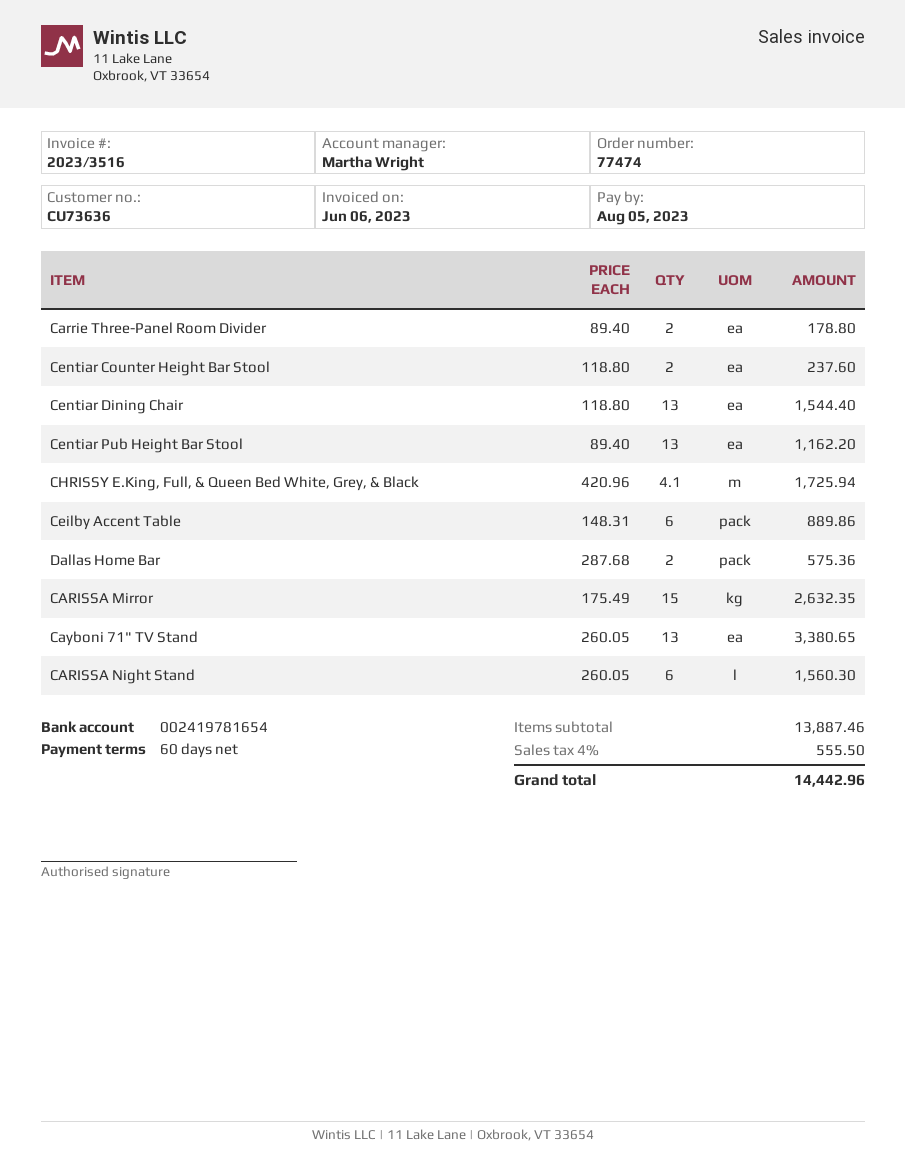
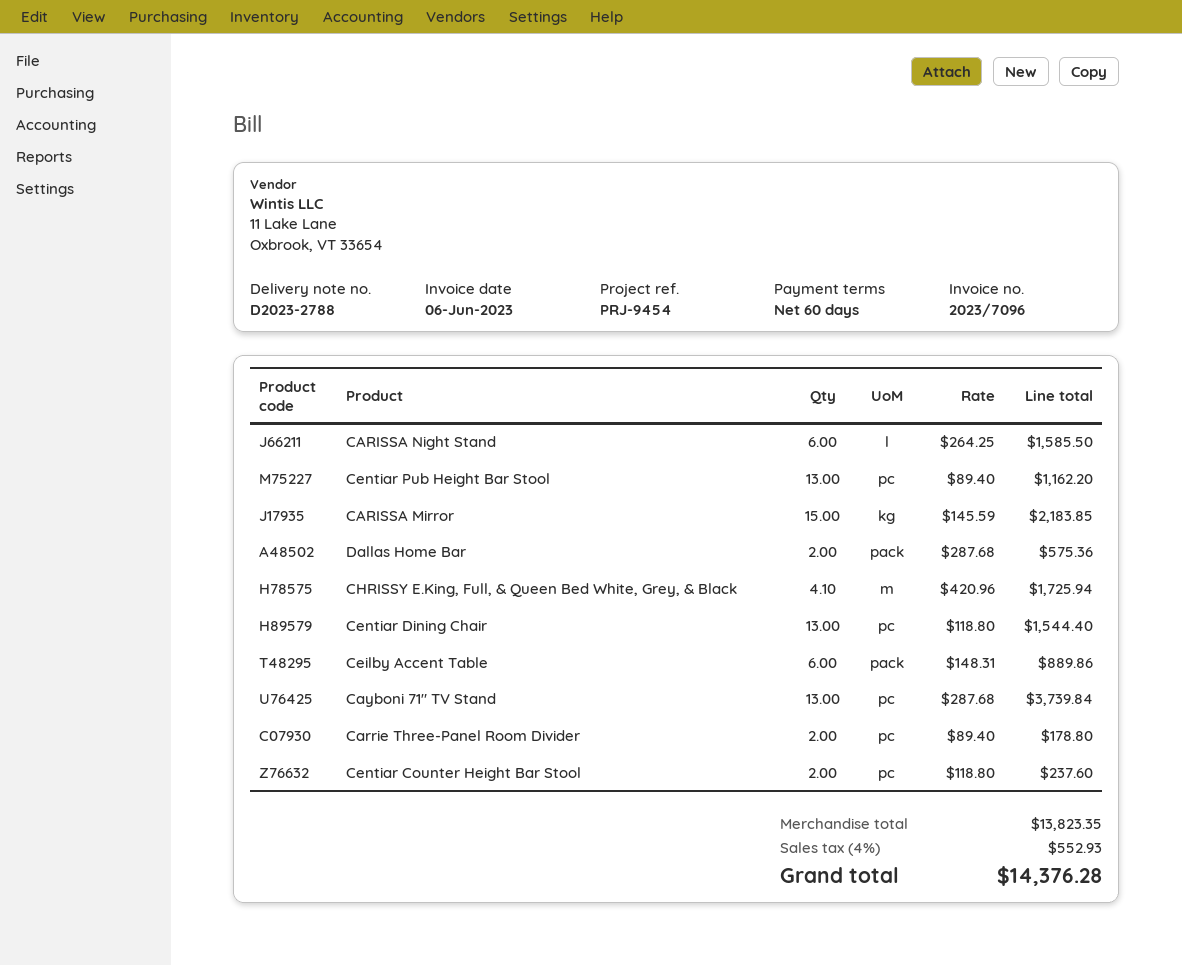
invoice number: 2023/3516 -> 2023/7096
CARISSA Mirror: 15 x 175.49 = 2632.35 -> 15 x 145.59 = 2183.85
Cayboni 71" TV Stand: 13 x 260.05 = 3380.65 -> 13 x 287.68 = 3739.84
CARISSA Night Stand: 6 x 260.05 = 1560.30 -> 6 x 264.25 = 1585.50
subtotal: 13887.46 -> 13823.35
tax: 4% = 555.50 -> 4% = 552.93
total: 14442.96 -> 14376.28

